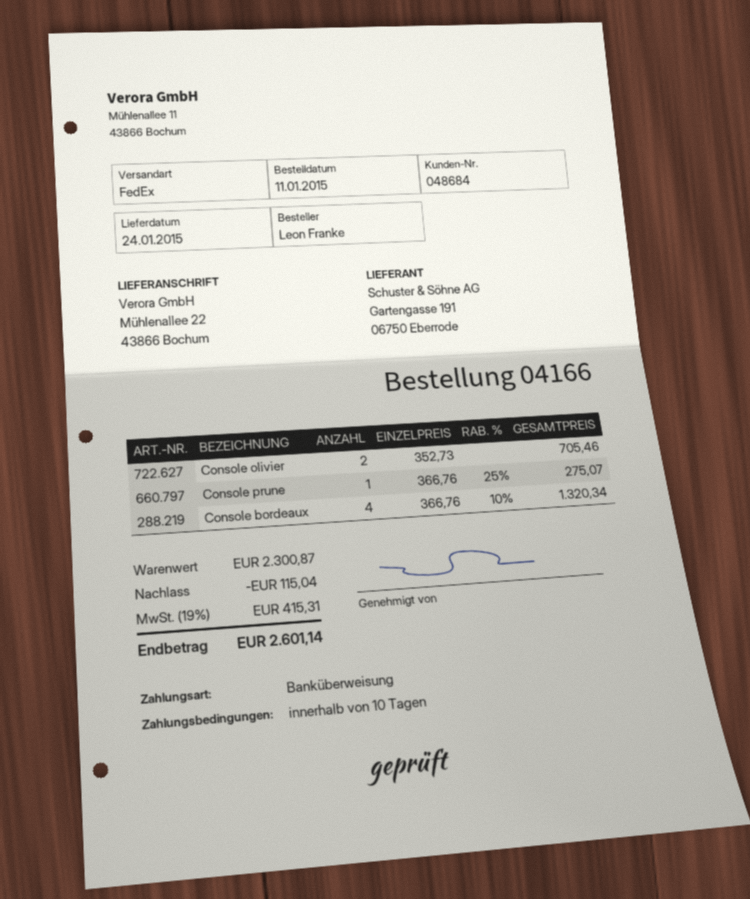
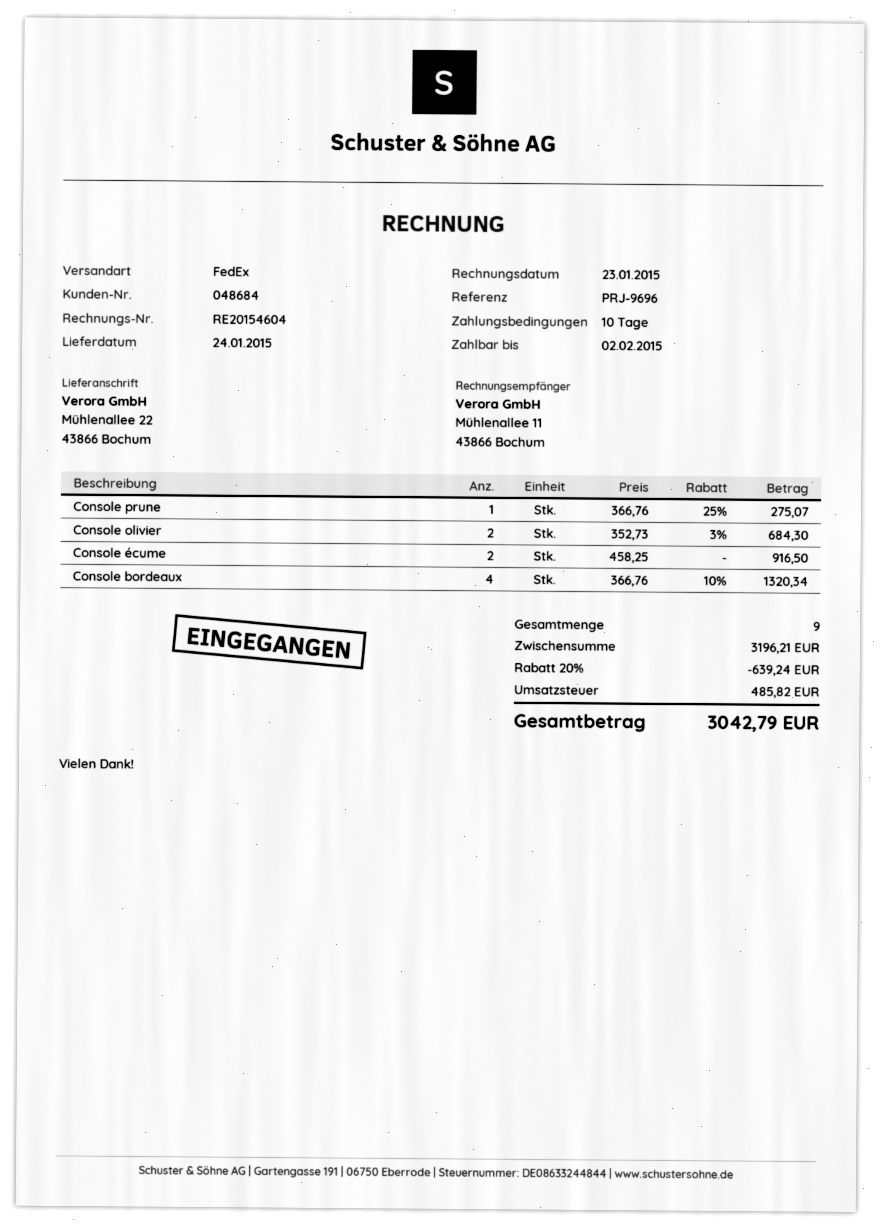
Console olivier: 2 x 352.73 = 705.46 -> 2 x 352.73 - 3% = 684.30
Console écume: none -> 2 x 458.25 = 916.50
subtotal: 2300.87 -> 3196.21
discount: 115.04 -> 639.24
tax: 415.31 -> 485.82
total: 2601.14 -> 3042.79

